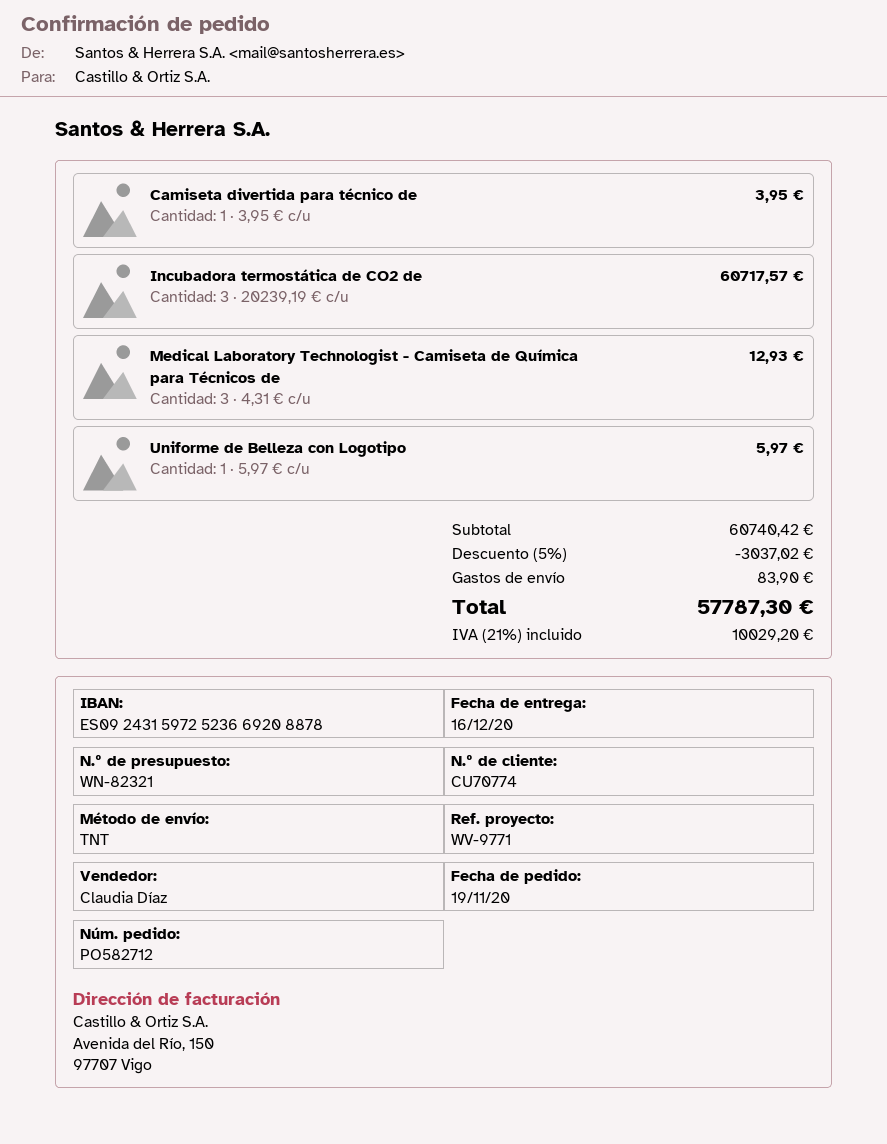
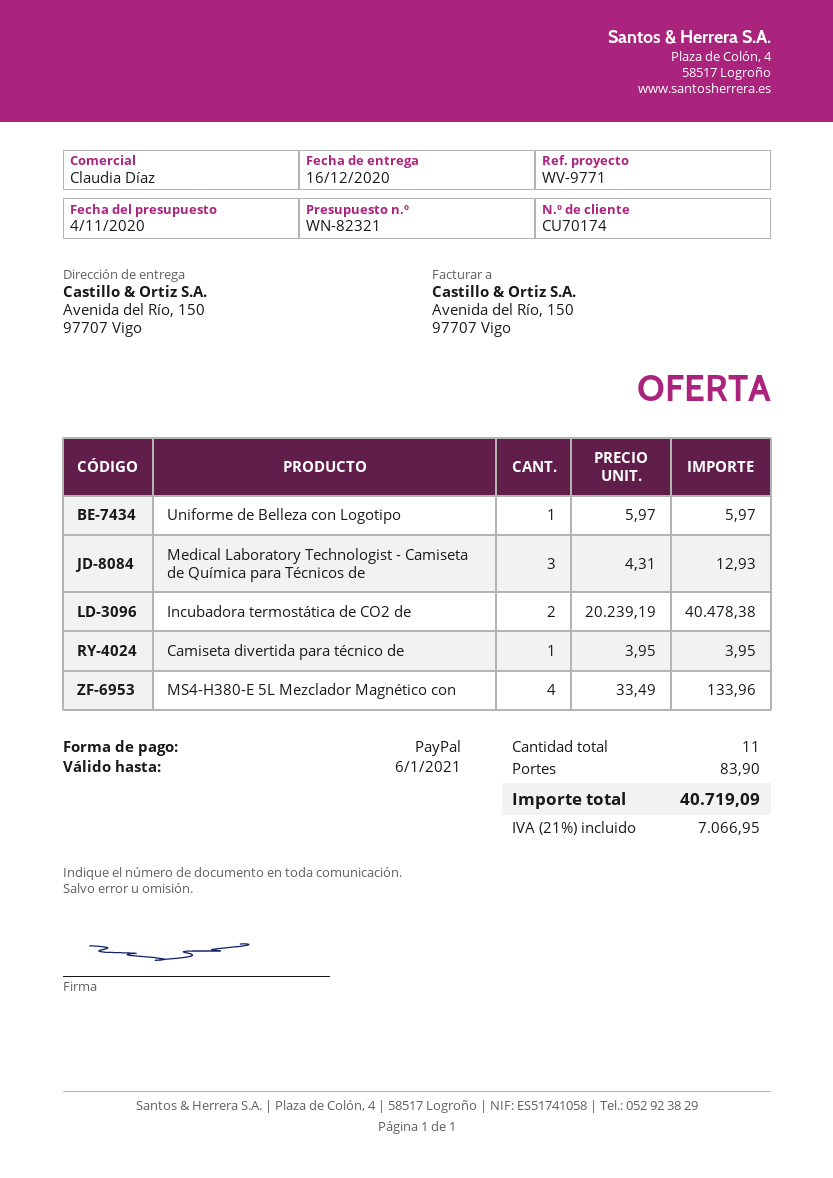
customer number: CU70774 -> CU70174
Incubadora termostática de CO2 de: 3 x 20239.19 = 60717.57 -> 2 x 20239.19 = 40478.38
MS4-H380-E 5L Mezclador Magnético con: none -> 4 x 33.49 = 133.96
discount: 5% = 3037.02 -> none
tax: 21% = 10029.20 -> 21% = 7066.95
total: 57787.30 -> 40719.09

